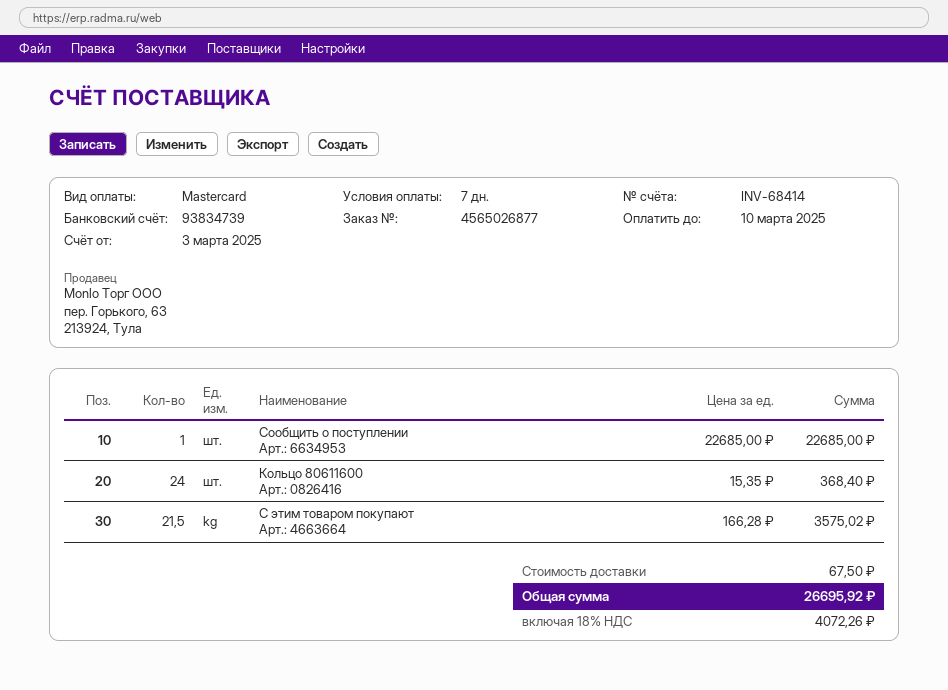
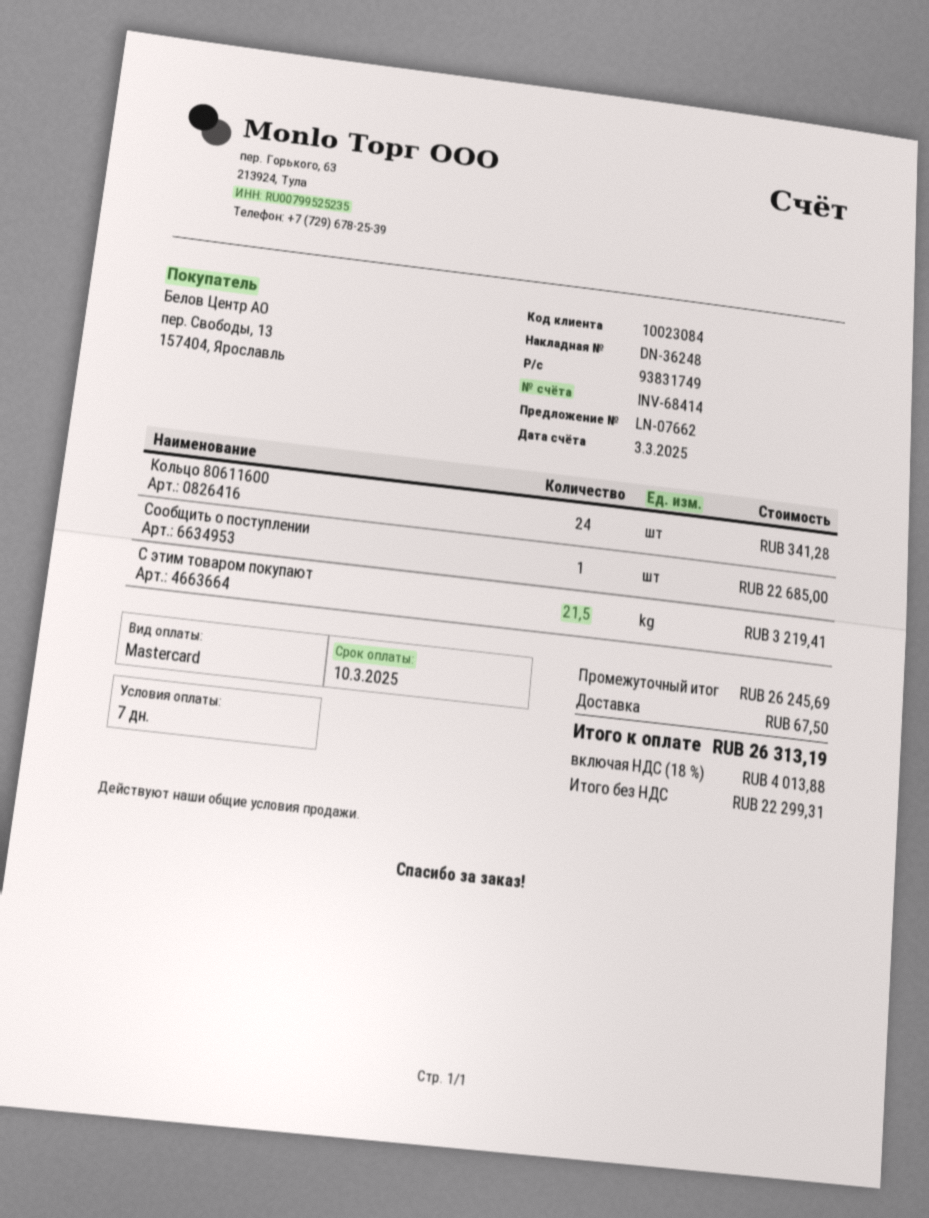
bank account: 93834739 -> 93831749
Кольцо 80611600: 24 for 368.40 -> 24 for 341.28
С этим товаром покупают: 21.5 for 3575.02 -> 21.5 for 3219.41
tax: 18% = 4072.26 -> 18% = 4013.88
total: 26695.92 -> 26313.19

